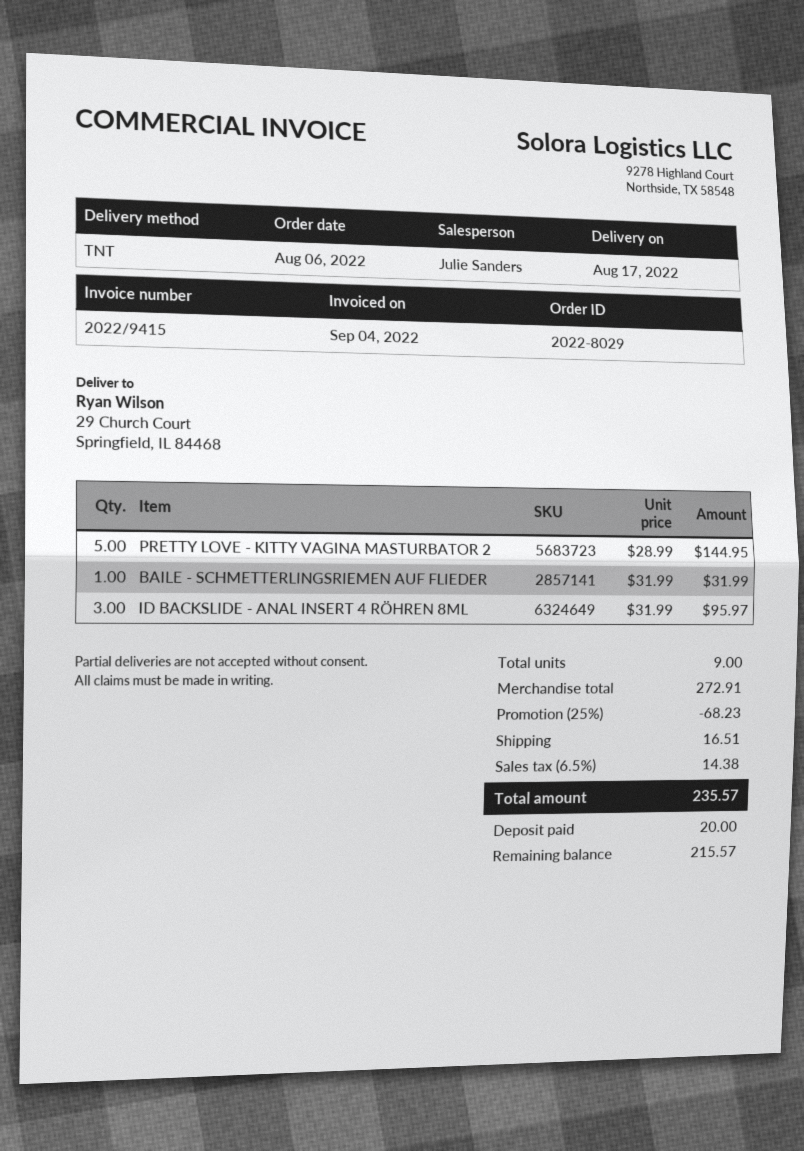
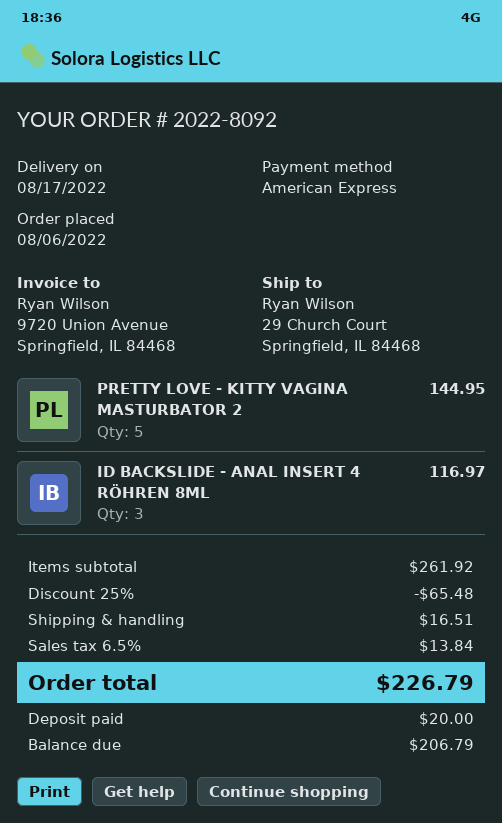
order number: 2022-8029 -> 2022-8092
BAILE - SCHMETTERLINGSRIEMEN AUF FLIEDER: 1 for 31.99 -> none
ID BACKSLIDE - ANAL INSERT 4 RÖHREN 8ML: 3 for 95.97 -> 3 for 116.97
subtotal: 272.91 -> 261.92
discount: 25% = 68.23 -> 25% = 65.48
tax: 6.5% = 14.38 -> 6.5% = 13.84
total: 235.57 -> 226.79
balance: 215.57 -> 206.79

